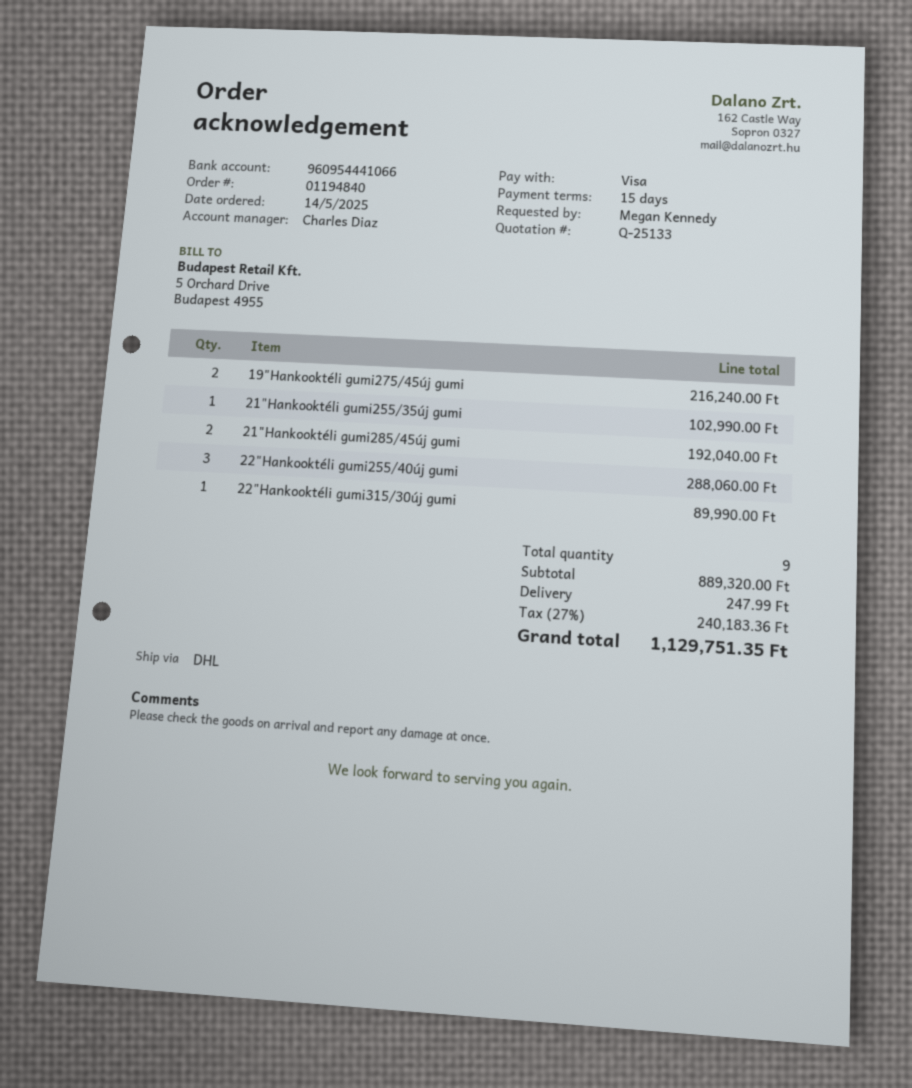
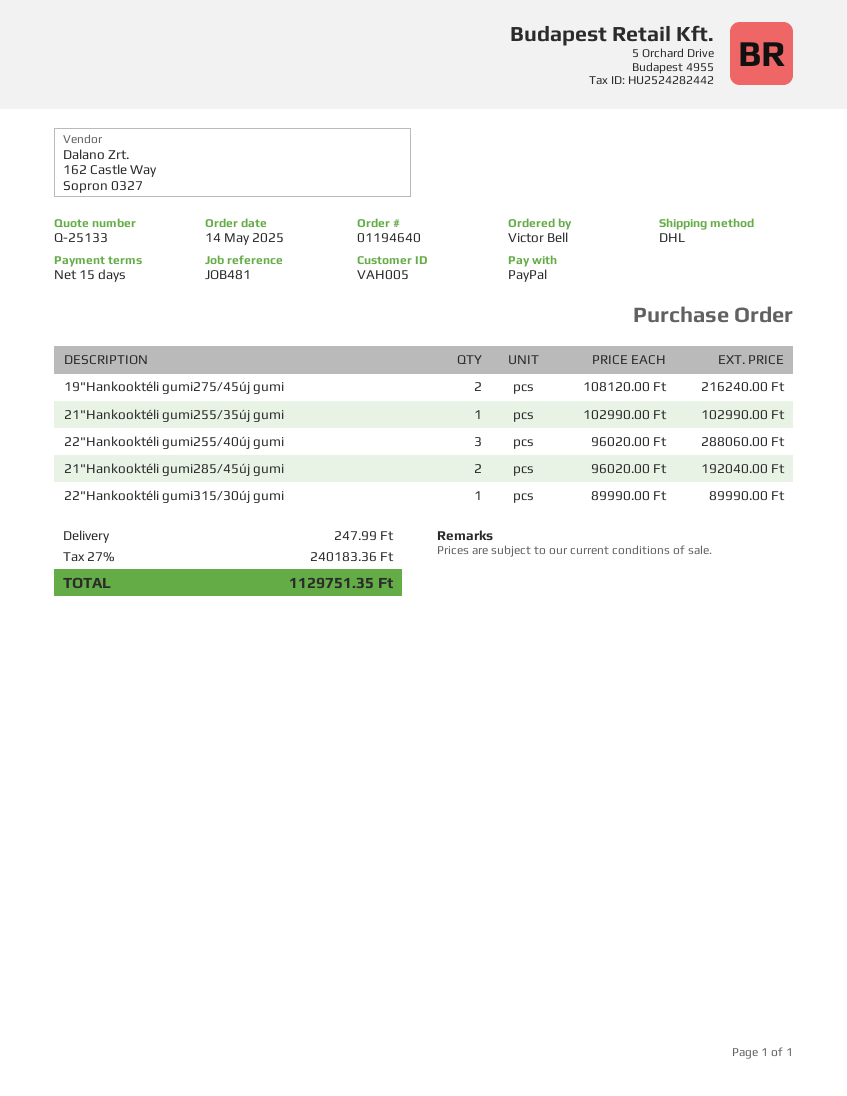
order number: 01194840 -> 01194640
ordered by: Megan Kennedy -> Victor Bell
payment method: Visa -> PayPal

